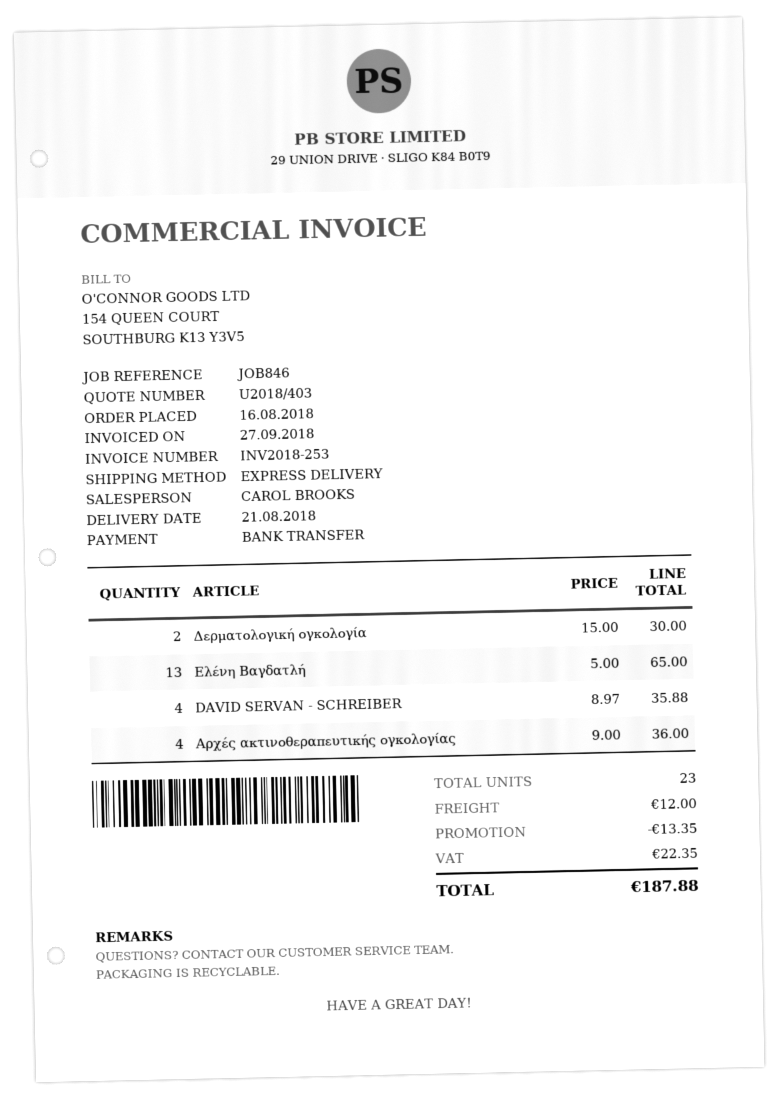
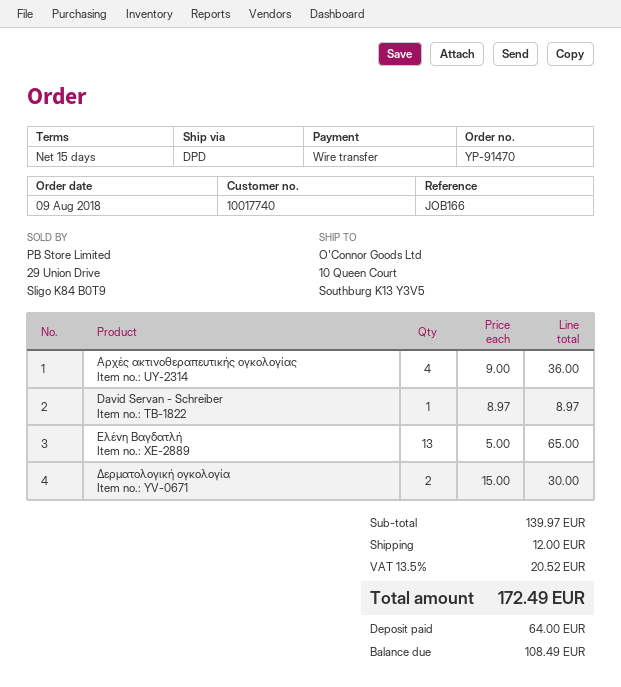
order date: 2018-08-16 -> 2018-08-09
reference: JOB846 -> JOB166
shipping method: express -> DPD
DAVID SERVAN - SCHREIBER: 4 x 8.97 = 35.88 -> 1 x 8.97 = 8.97
discount: 13.35 -> none
tax: 22.35 -> 20.52
total: 187.88 -> 172.49

